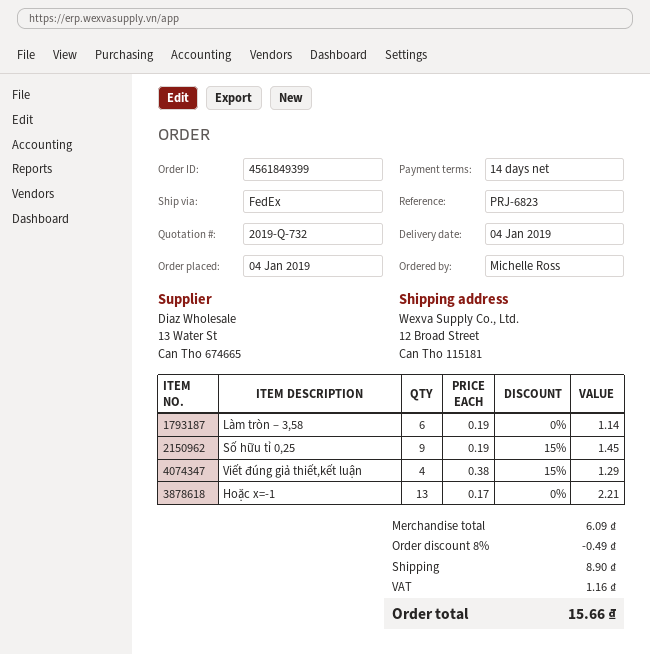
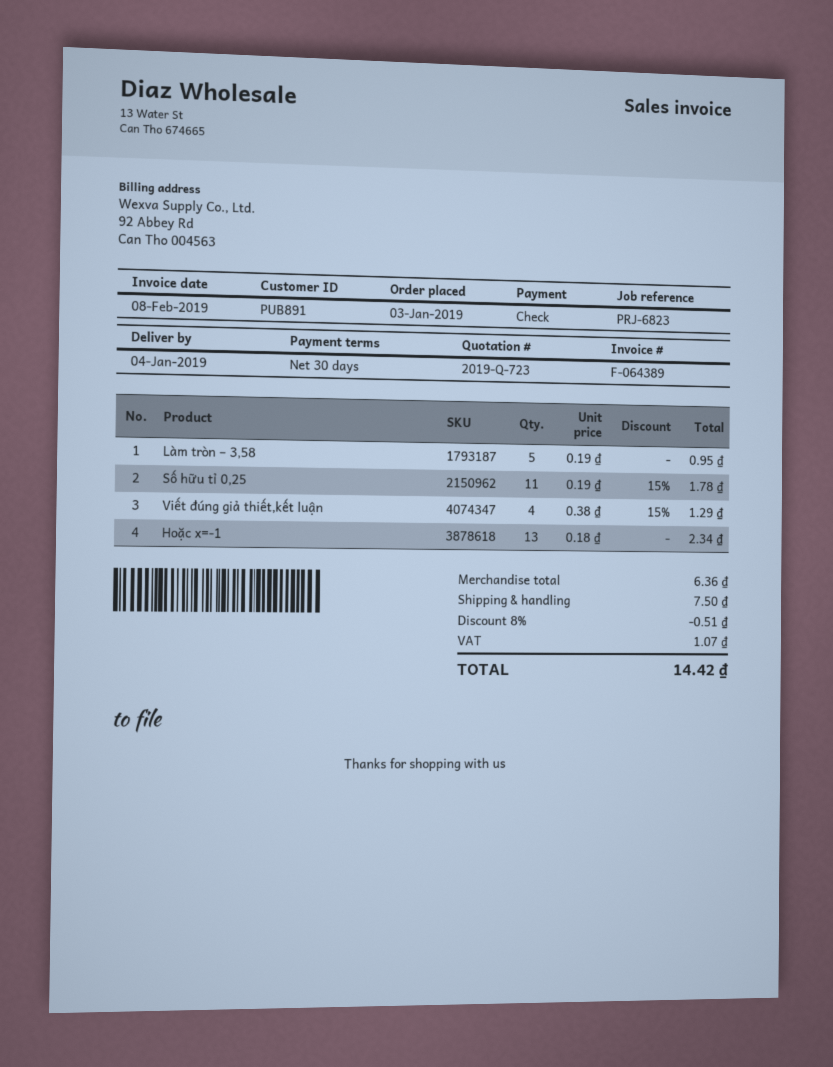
quote number: 2019-Q-732 -> 2019-Q-723
order date: 2019-01-04 -> 2019-01-03
payment terms: 14 days -> 30 days
Làm tròn – 3,58: 6 x 0.19 = 1.14 -> 5 x 0.19 = 0.95
Số hữu tỉ 0,25: 9 x 0.19 - 15% = 1.45 -> 11 x 0.19 - 15% = 1.78
Hoặc x=-1: 13 x 0.17 = 2.21 -> 13 x 0.18 = 2.34
subtotal: 6.09 -> 6.36
discount: 8% = 0.49 -> 8% = 0.51
shipping: 8.90 -> 7.50
tax: 1.16 -> 1.07
total: 15.66 -> 14.42

